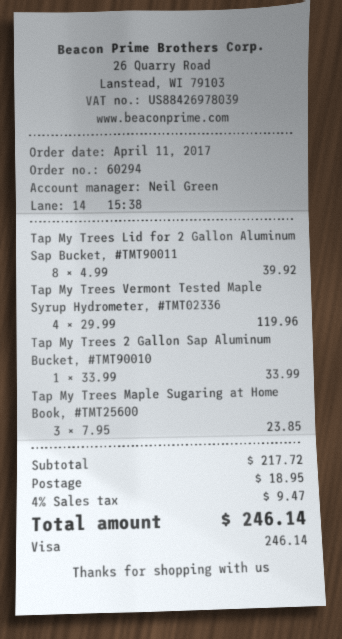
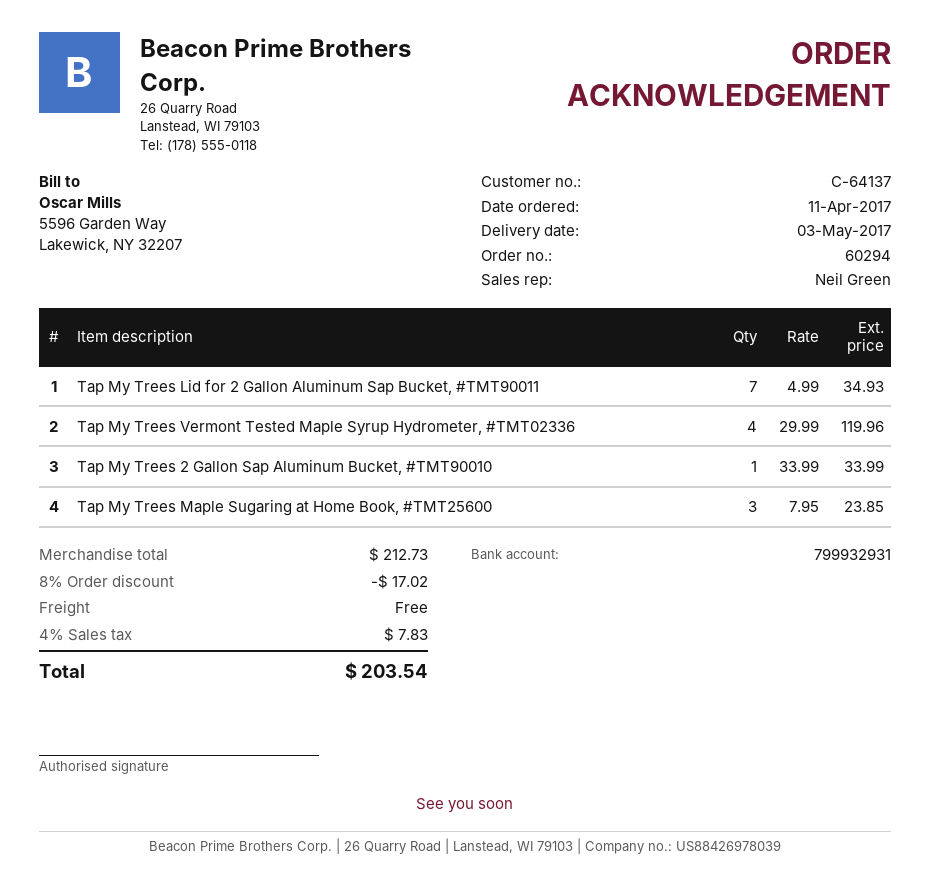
Tap My Trees Lid for 2 Gallon Aluminum Sap Bucket, #TMT90011: 8 x 4.99 = 39.92 -> 7 x 4.99 = 34.93
subtotal: 217.72 -> 212.73
discount: none -> 8% = 17.02
shipping: 18.95 -> 0.00
tax: 4% = 9.47 -> 4% = 7.83
total: 246.14 -> 203.54

